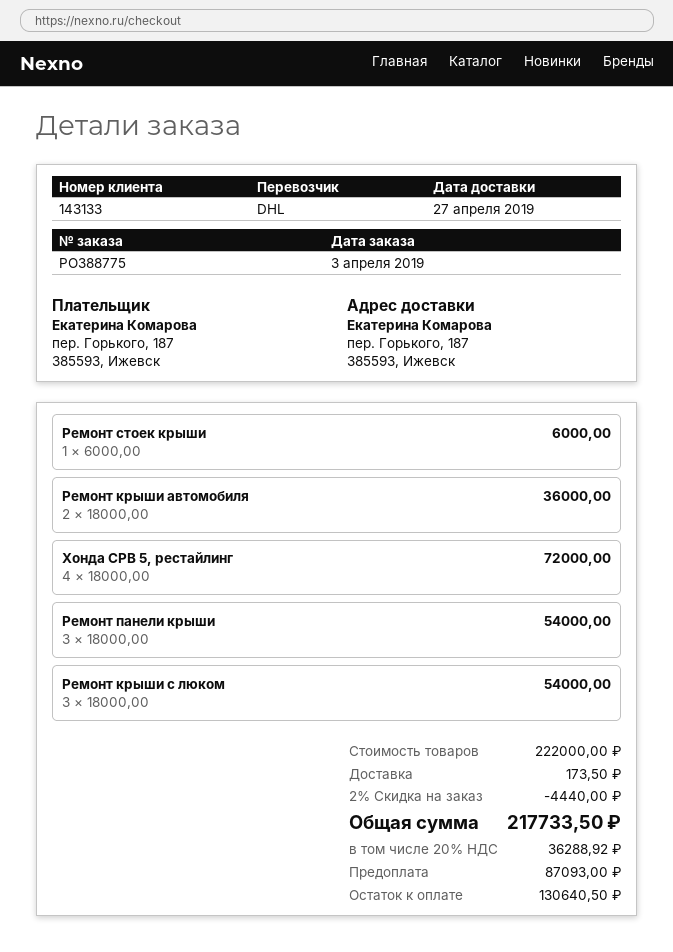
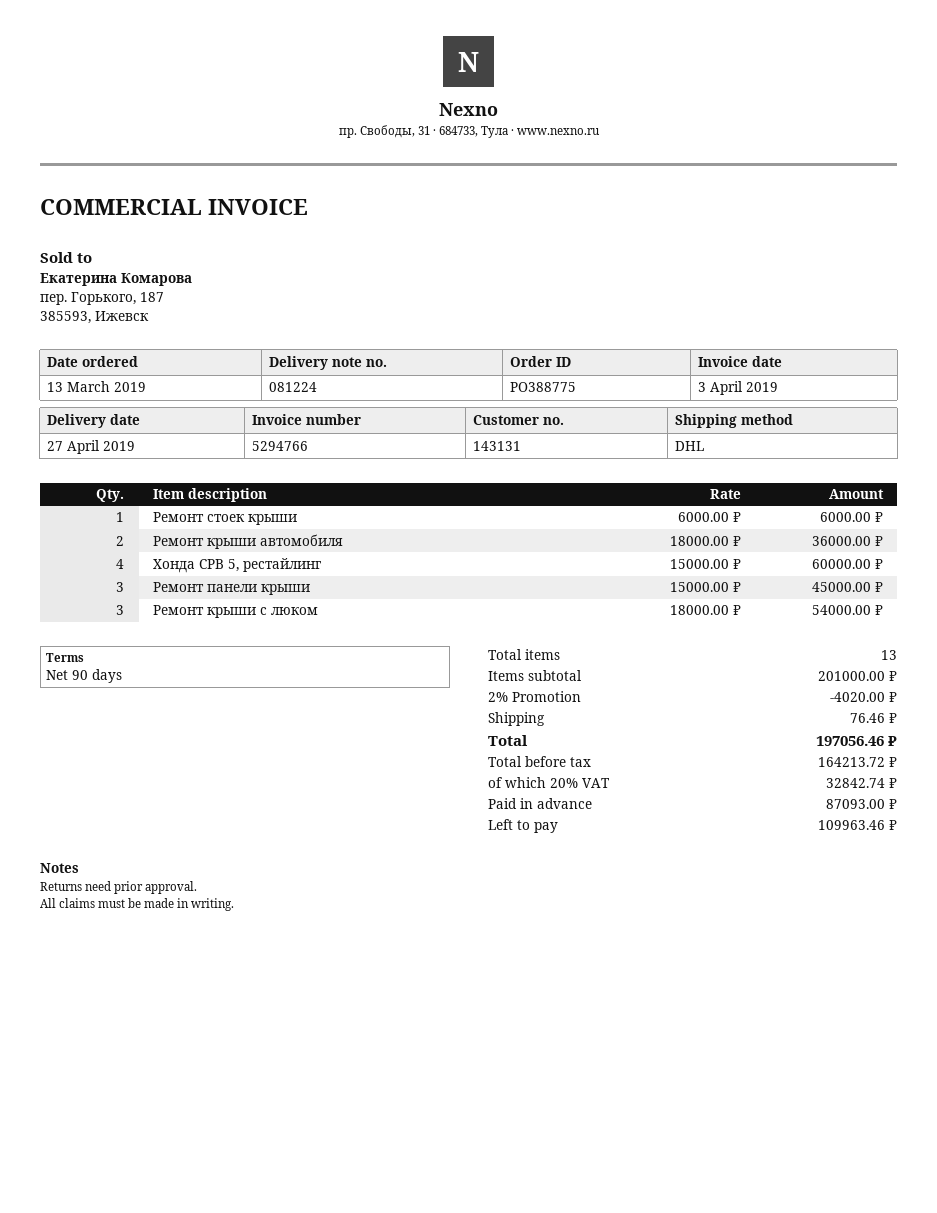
order date: 2019-04-03 -> 2019-03-13
customer number: 143133 -> 143131
Хонда СРВ 5, рестайлинг: 4 x 18000.00 = 72000.00 -> 4 x 15000.00 = 60000.00
Ремонт панели крыши: 3 x 18000.00 = 54000.00 -> 3 x 15000.00 = 45000.00
subtotal: 222000.00 -> 201000.00
discount: 2% = 4440.00 -> 2% = 4020.00
shipping: 173.50 -> 76.46
tax: 20% = 36288.92 -> 20% = 32842.74
total: 217733.50 -> 197056.46
balance: 130640.50 -> 109963.46

